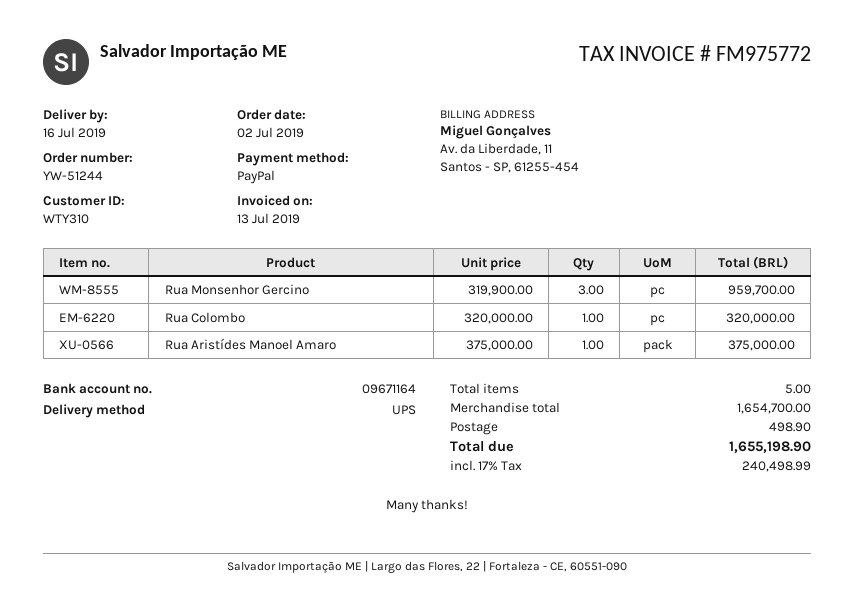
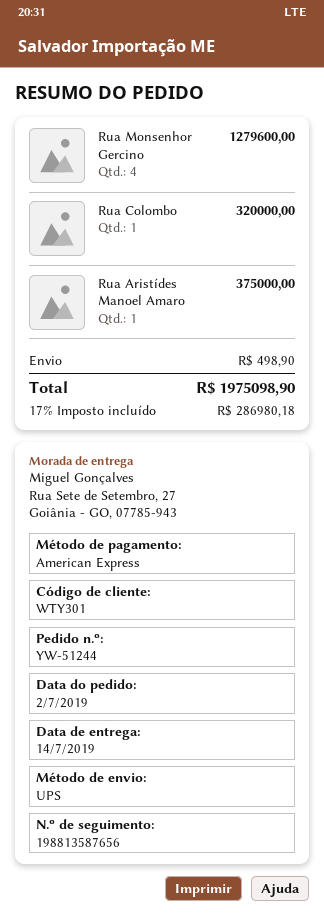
delivery date: 2019-07-16 -> 2019-07-14
customer number: WTY310 -> WTY301
payment method: PayPal -> American Express
Rua Monsenhor Gercino: 3 for 959700.00 -> 4 for 1279600.00
tax: 17% = 240498.99 -> 17% = 286980.18
total: 1655198.90 -> 1975098.90

